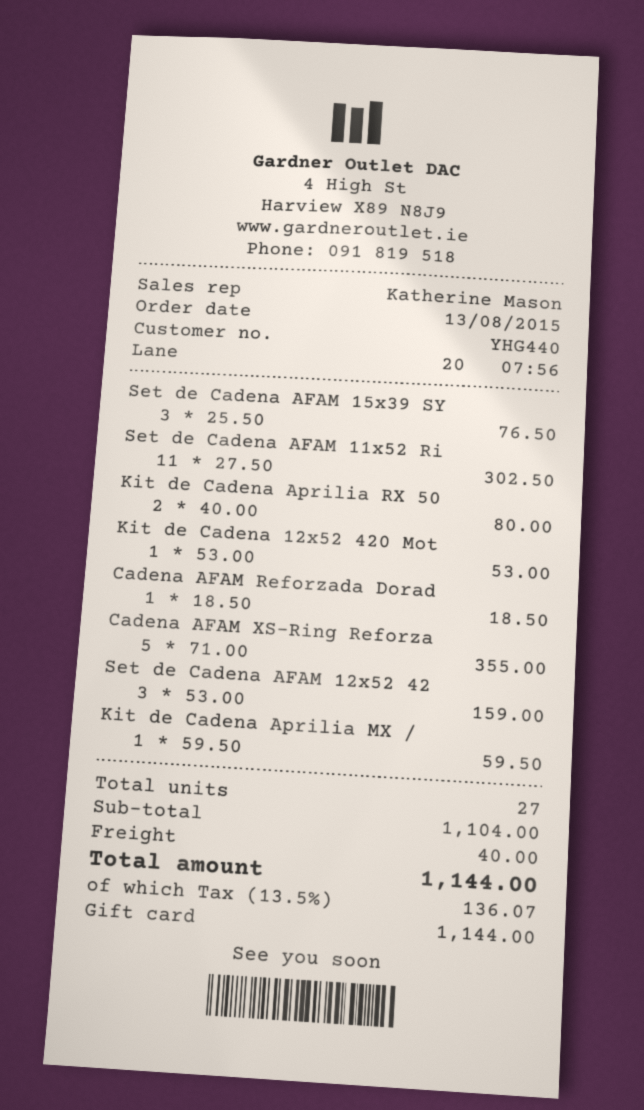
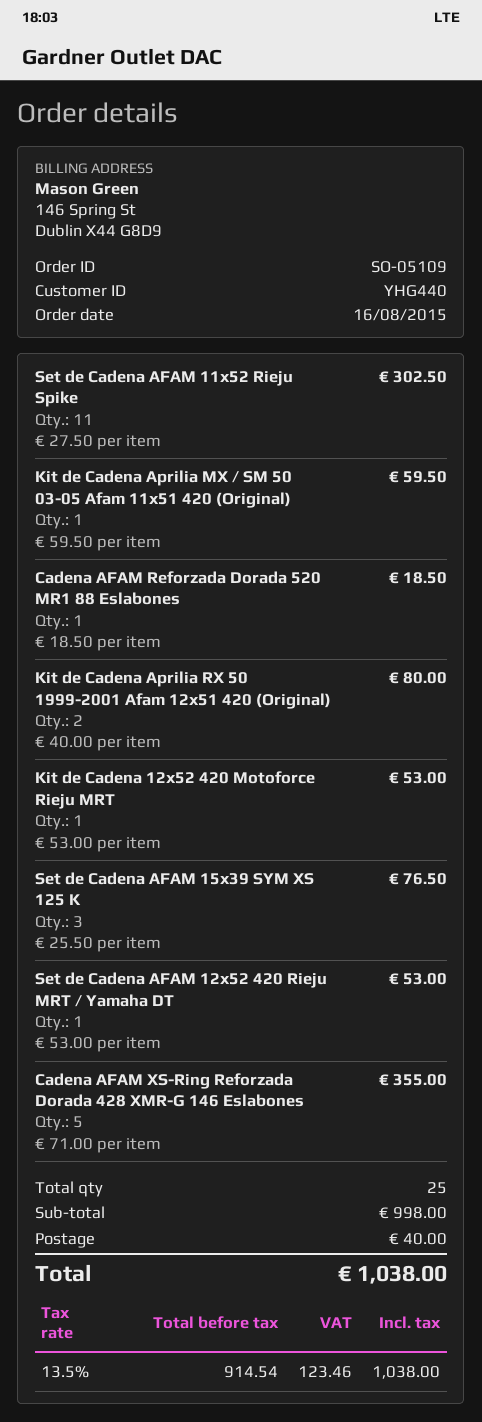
order date: 2015-08-13 -> 2015-08-16
Set de Cadena AFAM 12x52 42: 3 x 53.00 = 159.00 -> 1 x 53.00 = 53.00
total quantity: 27 -> 25
subtotal: 1104.00 -> 998.00
tax: 13.5% = 136.07 -> 13.5% = 123.46
total: 1144.00 -> 1038.00

